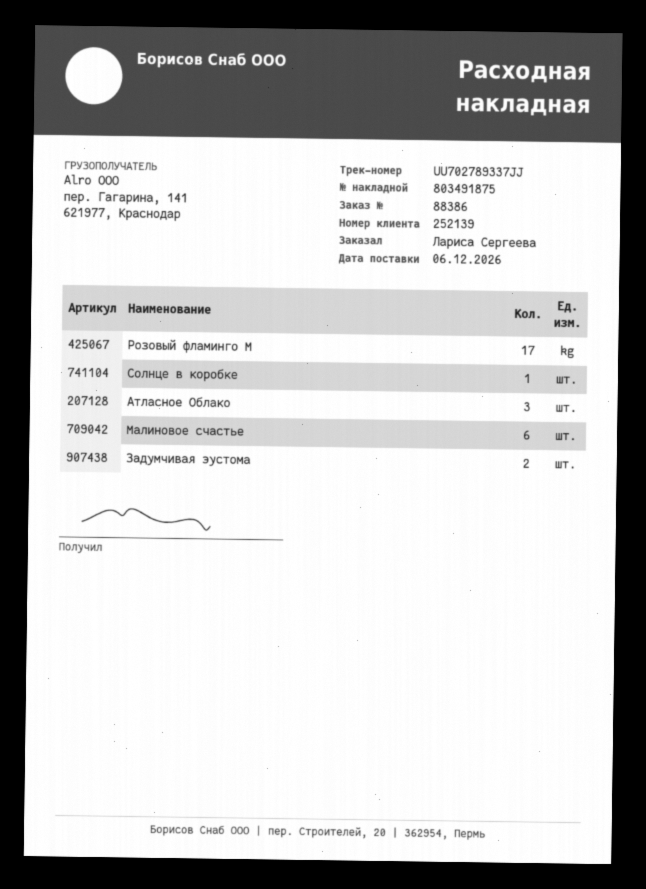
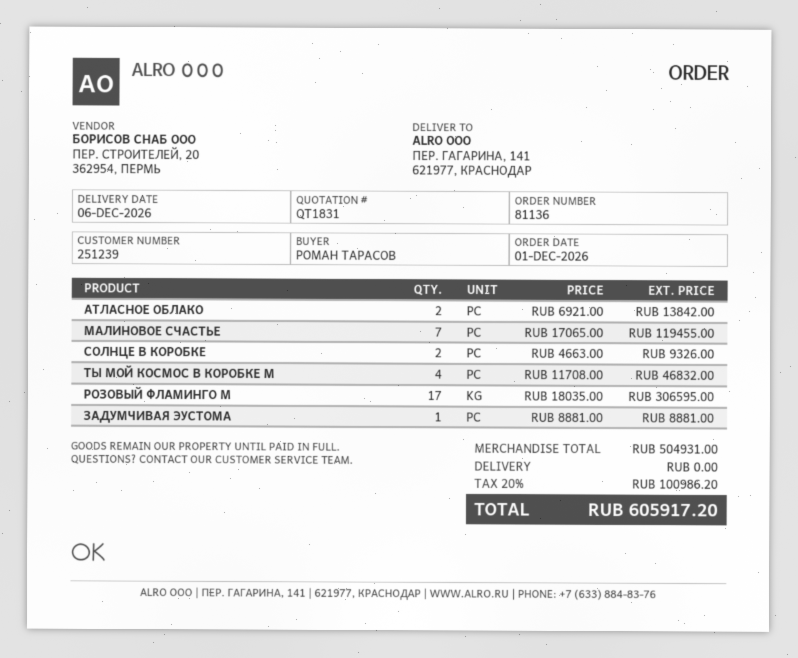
order number: 88386 -> 81136
customer number: 252139 -> 251239
ordered by: Лариса Сергеева -> РОМАН ТАРАСОВ
Солнце в коробке: 1 -> 2
Атласное Облако: 3 -> 2
Малиновое счастье: 6 -> 7
Задумчивая эустома: 2 -> 1
ТЫ МОЙ КОСМОС В КОРОБКЕ М: none -> 4

